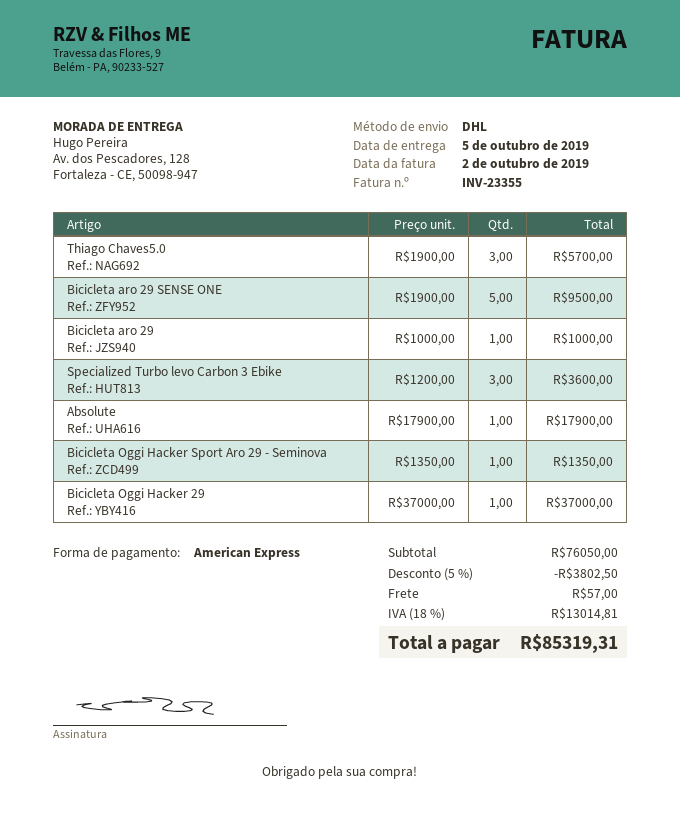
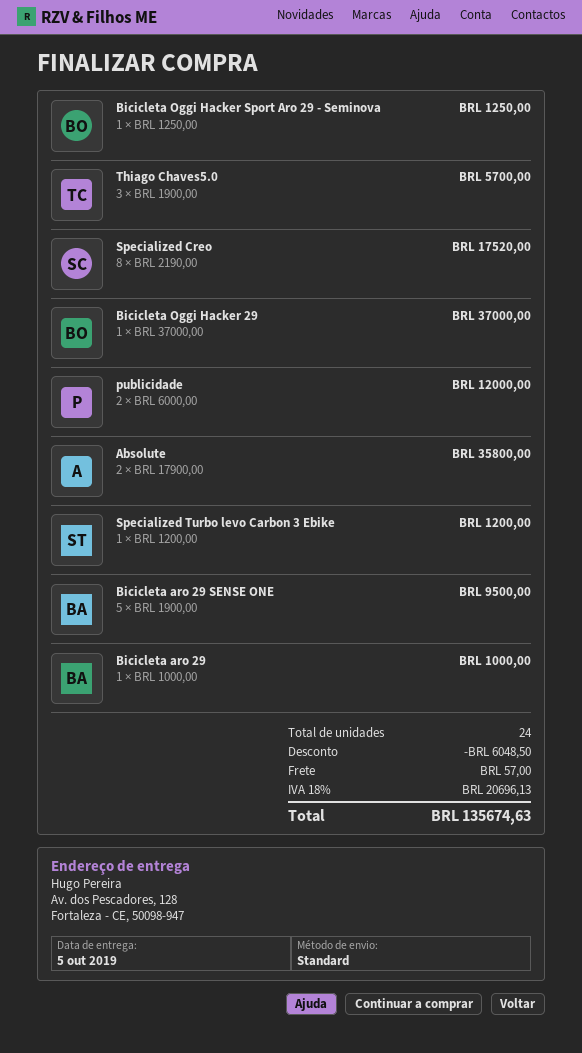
shipping method: DHL -> standard
Specialized Turbo levo Carbon 3 Ebike: 3 x 1200.00 = 3600.00 -> 1 x 1200.00 = 1200.00
Absolute: 1 x 17900.00 = 17900.00 -> 2 x 17900.00 = 35800.00
Bicicleta Oggi Hacker Sport Aro 29 - Seminova: 1 x 1350.00 = 1350.00 -> 1 x 1250.00 = 1250.00
Specialized Creo: none -> 8 x 2190.00 = 17520.00
publicidade: none -> 2 x 6000.00 = 12000.00
discount: 3802.50 -> 6048.50
tax: 18% = 13014.81 -> 18% = 20696.13
total: 85319.31 -> 135674.63

